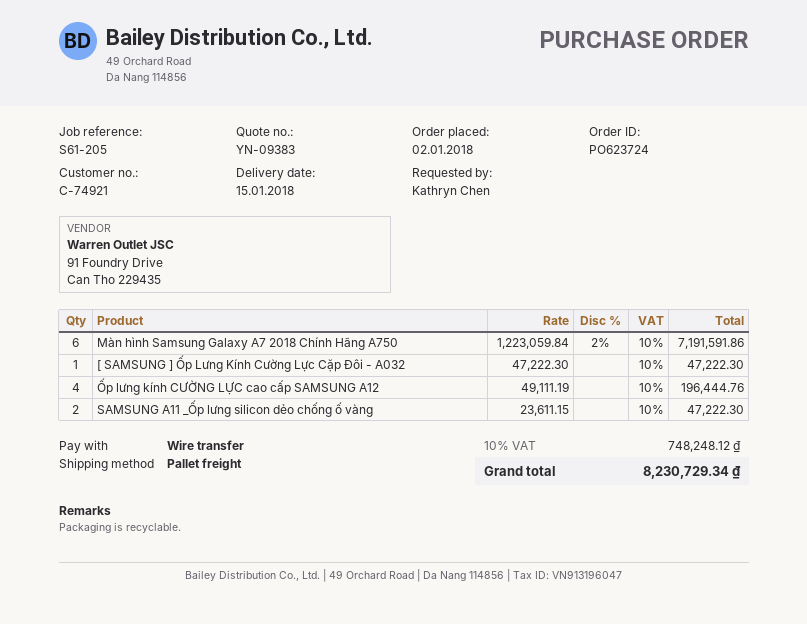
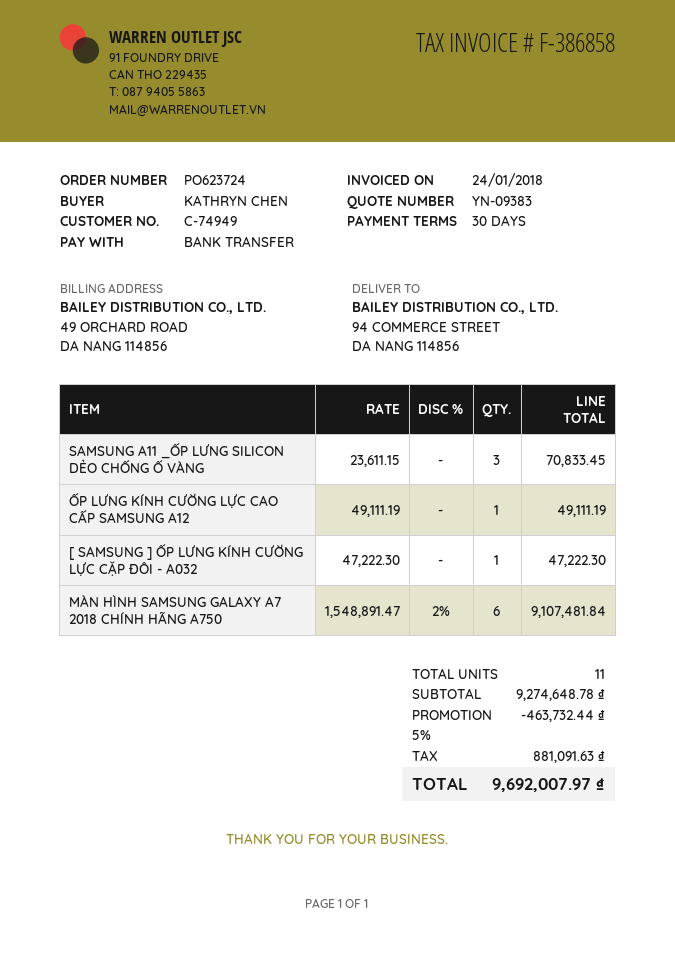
customer number: C-74921 -> C-74949
Màn hình Samsung Galaxy A7 2018 Chính Hãng A750: 6 x 1223059.84 - 2% = 7191591.86 -> 6 x 1548891.47 - 2% = 9107481.84
Ốp lưng kính CƯỜNG LỰC cao cấp SAMSUNG A12: 4 x 49111.19 = 196444.76 -> 1 x 49111.19 = 49111.19
SAMSUNG A11 _Ốp lưng silicon dẻo chống ố vàng: 2 x 23611.15 = 47222.30 -> 3 x 23611.15 = 70833.45
discount: none -> 5% = 463732.44
tax: 748248.12 -> 881091.63
total: 8230729.34 -> 9692007.97

